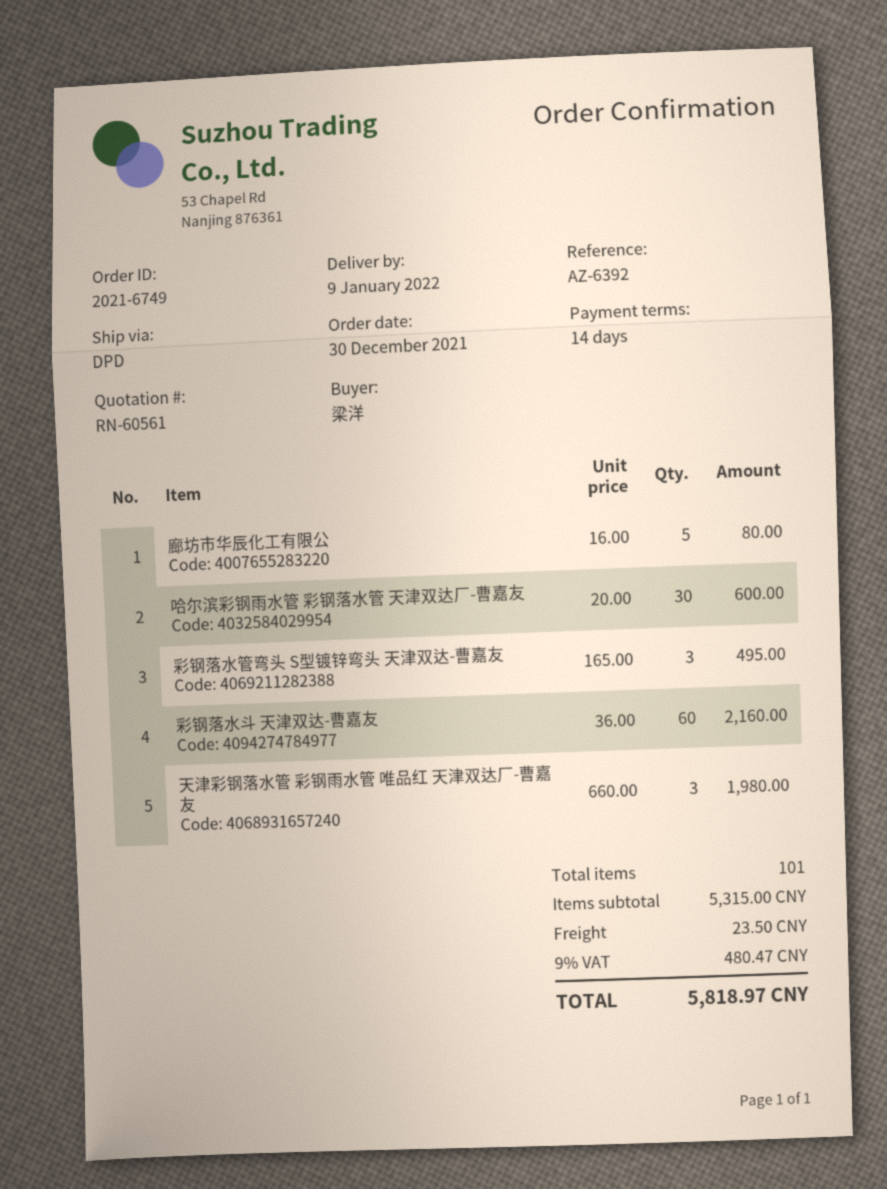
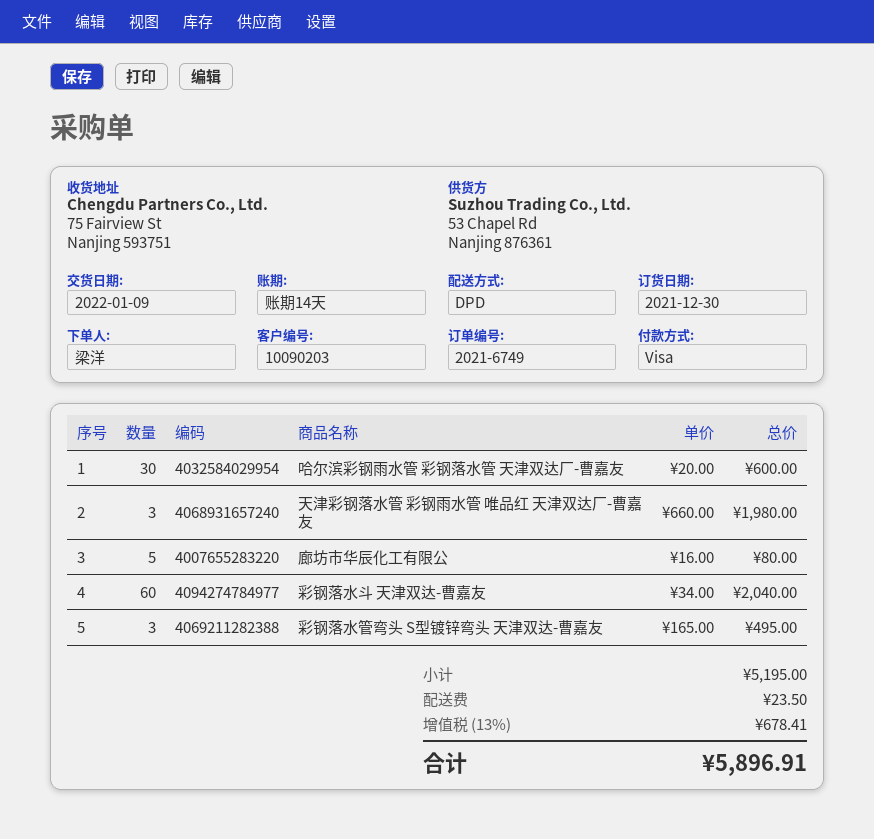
彩钢落水斗 天津双达-曹嘉友: 60 x 36.00 = 2160.00 -> 60 x 34.00 = 2040.00
subtotal: 5315.00 -> 5195.00
tax: 9% = 480.47 -> 13% = 678.41
total: 5818.97 -> 5896.91

